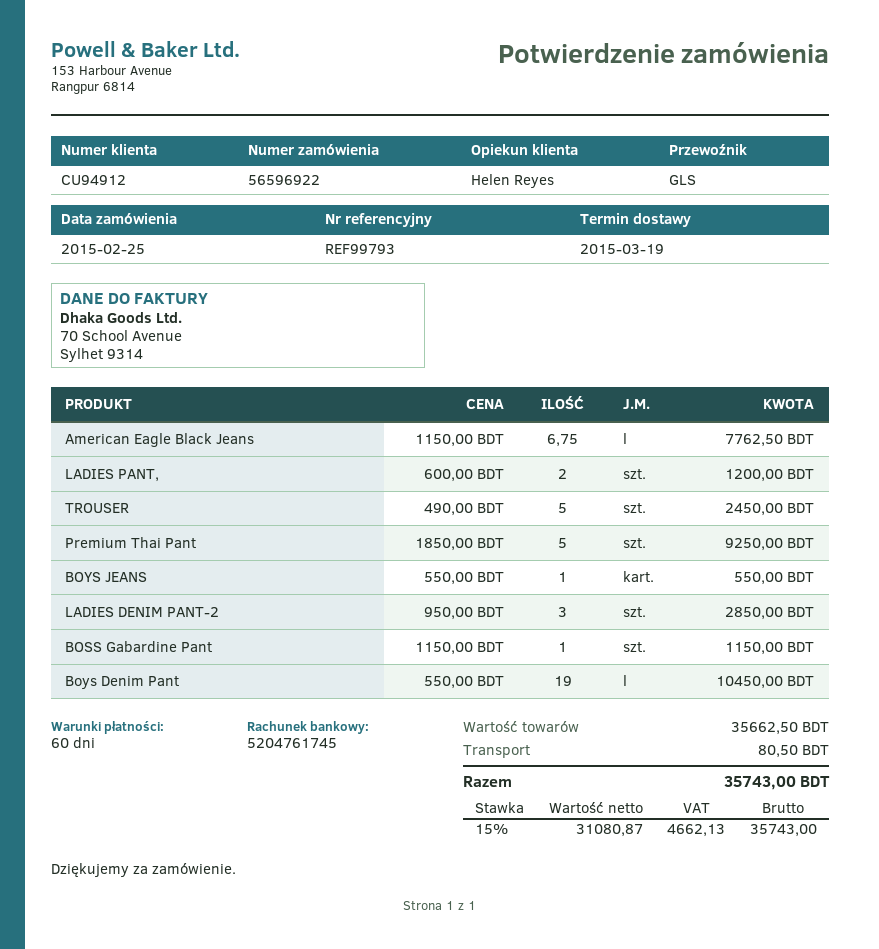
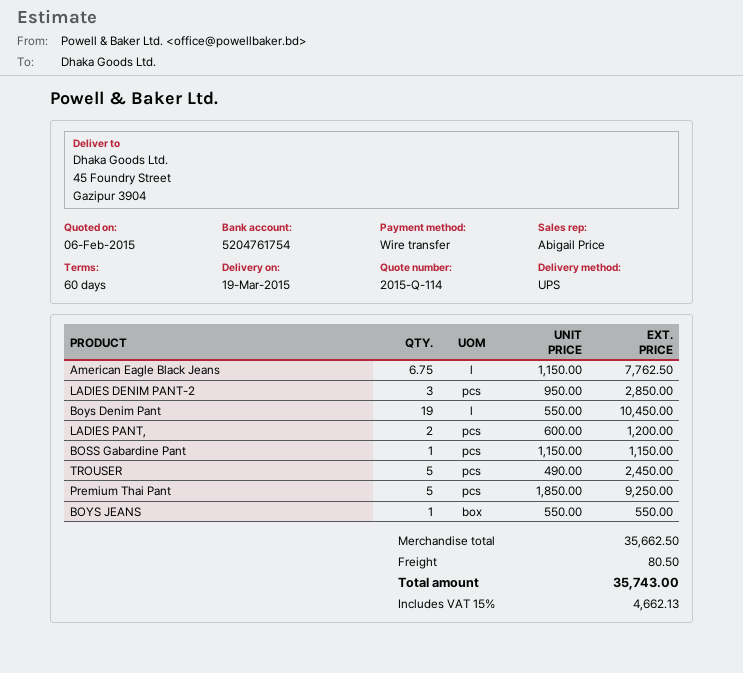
sales rep: Helen Reyes -> Abigail Price
bank account: 5204761745 -> 5204761754
shipping method: GLS -> UPS

